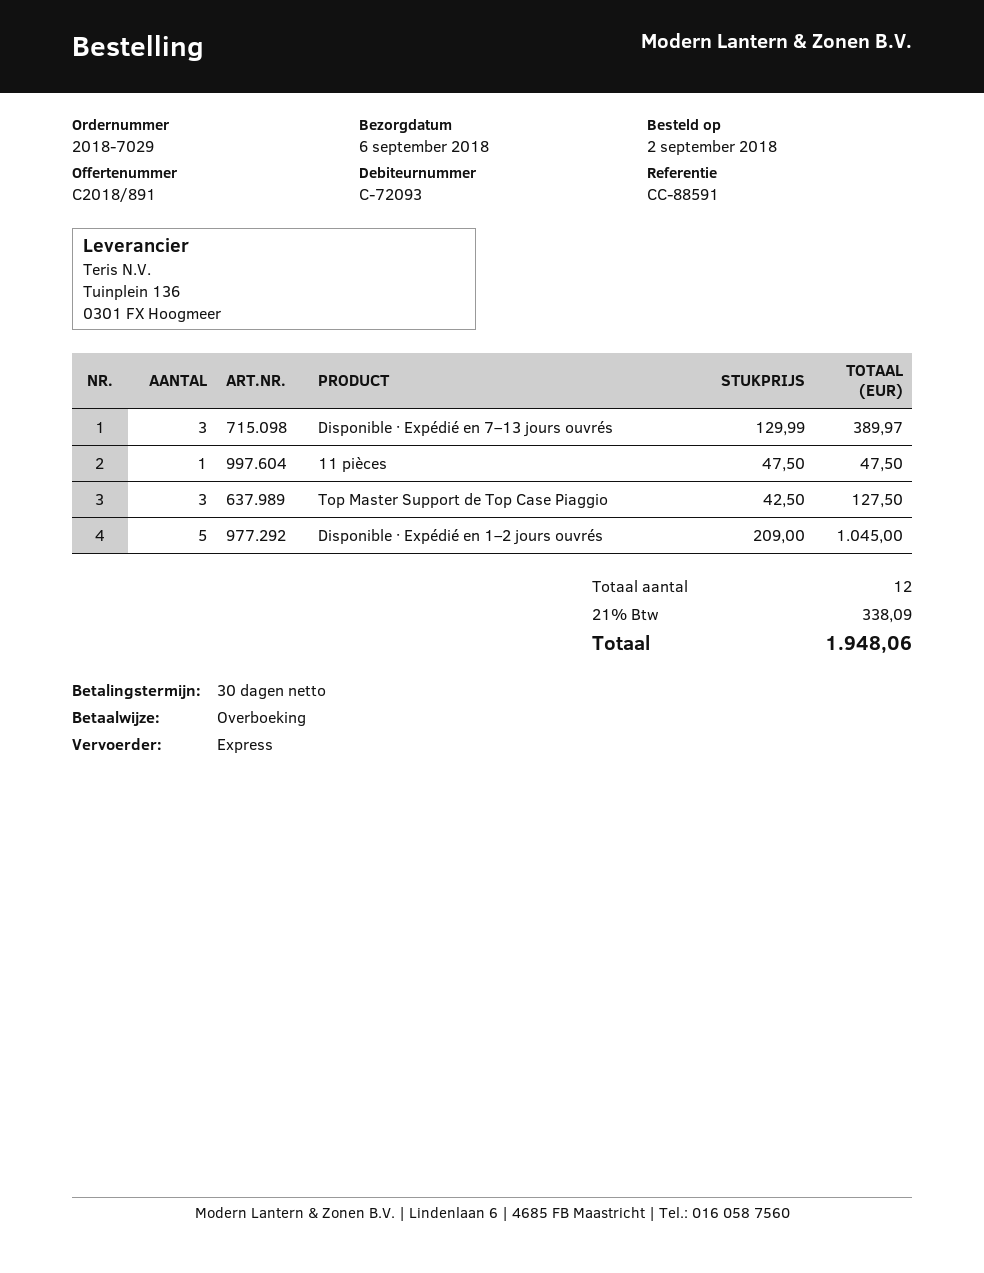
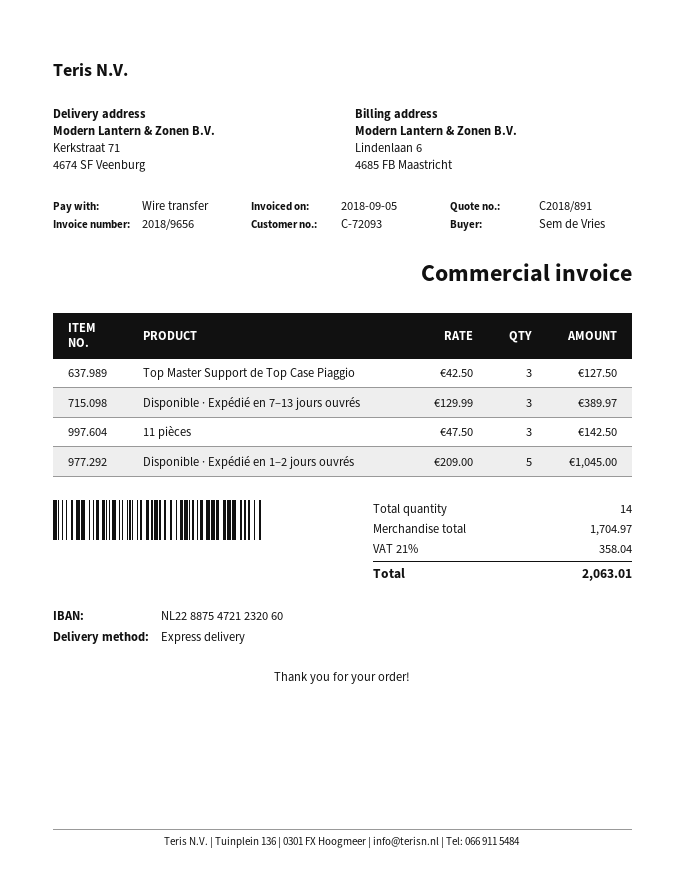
11 pièces: 1 x 47.50 = 47.50 -> 3 x 47.50 = 142.50
total quantity: 12 -> 14
tax: 21% = 338.09 -> 21% = 358.04
total: 1948.06 -> 2063.01

